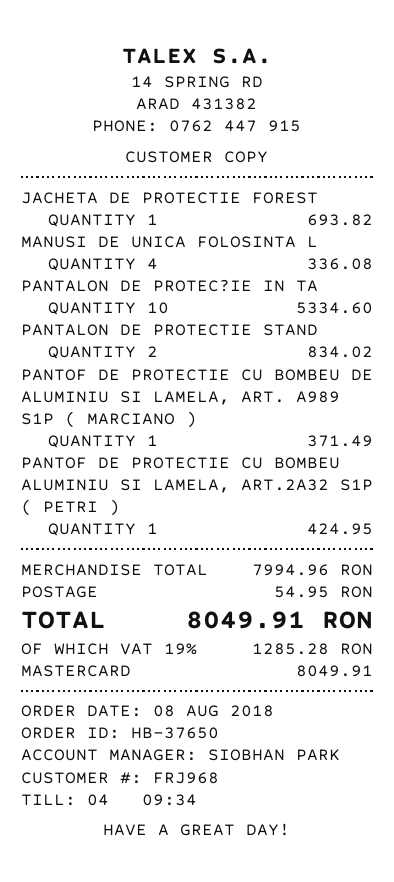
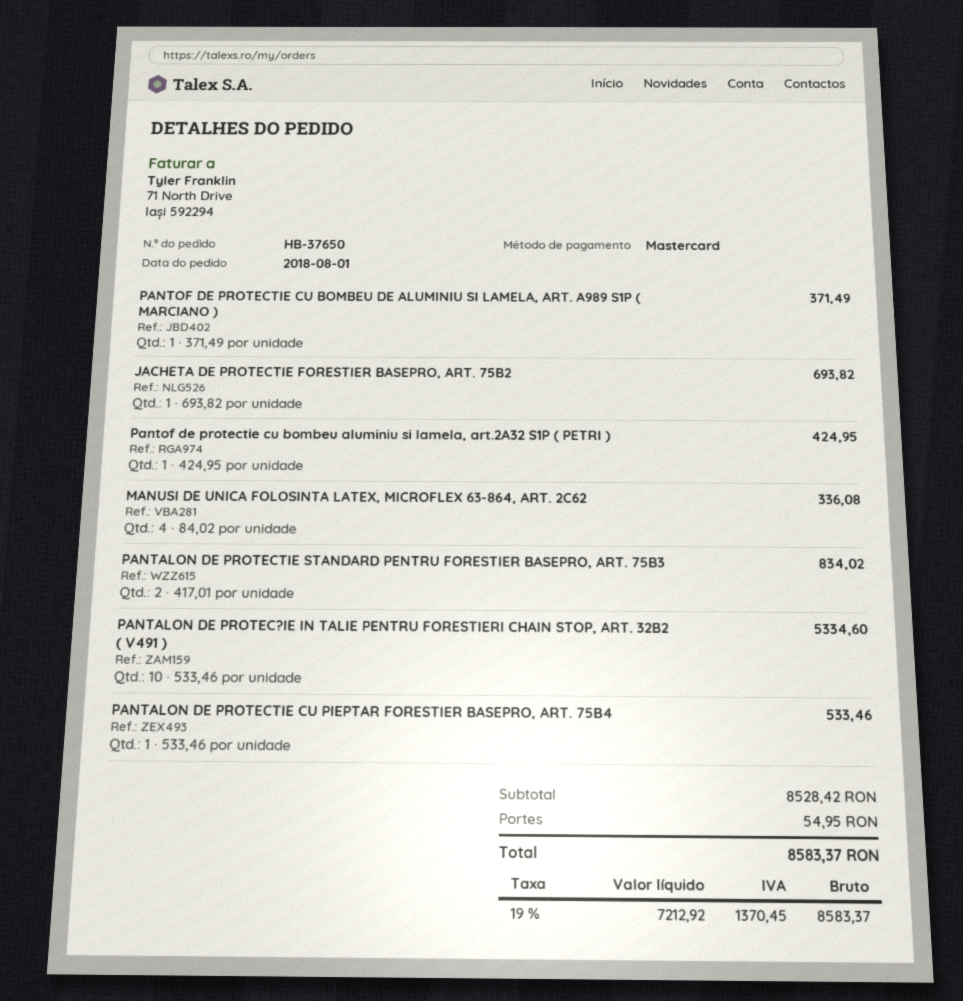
order date: 2018-08-08 -> 2018-08-01
PANTALON DE PROTECTIE CU PIEPTAR FORESTIER BASEPRO, ART. 75B4: none -> 1 for 533.46
subtotal: 7994.96 -> 8528.42
tax: 19% = 1285.28 -> 19% = 1370.45
total: 8049.91 -> 8583.37

